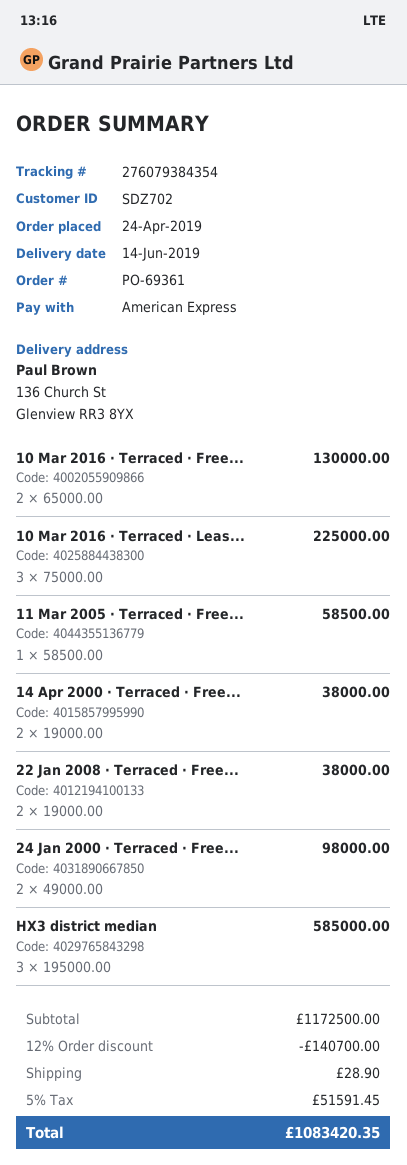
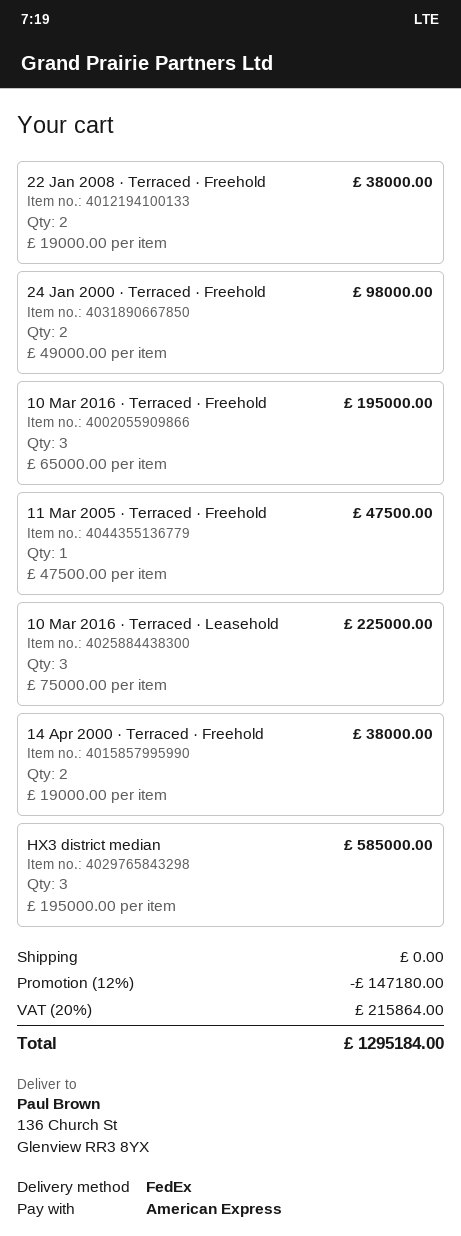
10 Mar 2016 · Terraced · Free...: 2 x 65000.00 = 130000.00 -> 3 x 65000.00 = 195000.00
11 Mar 2005 · Terraced · Free...: 1 x 58500.00 = 58500.00 -> 1 x 47500.00 = 47500.00
discount: 12% = 140700.00 -> 12% = 147180.00
shipping: 28.90 -> 0.00
tax: 5% = 51591.45 -> 20% = 215864.00
total: 1083420.35 -> 1295184.00

